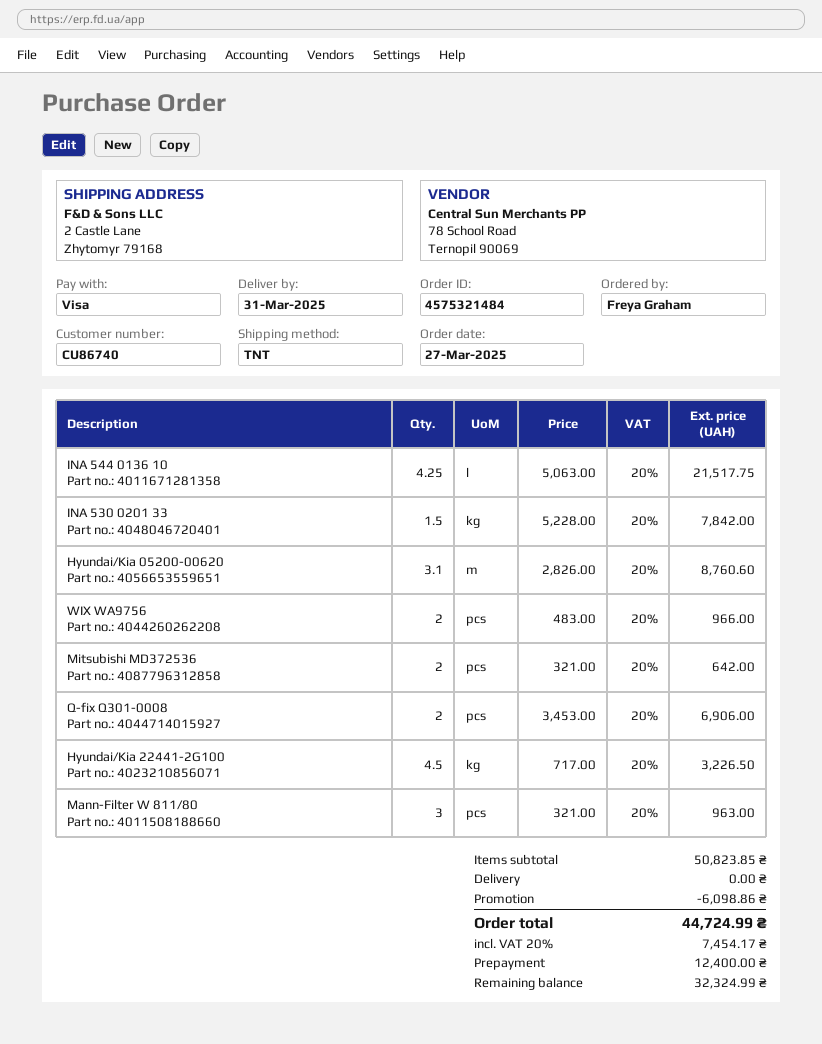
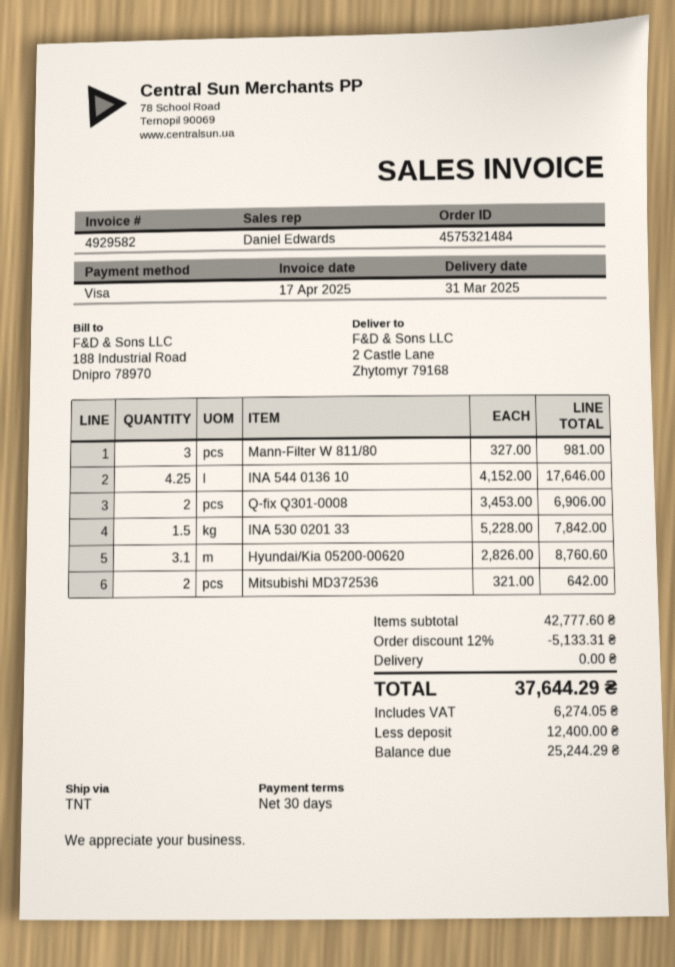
INA 544 0136 10: 4.25 x 5063.00 = 21517.75 -> 4.25 x 4152.00 = 17646.00
WIX WA9756: 2 x 483.00 = 966.00 -> none
Hyundai/Kia 22441-2G100: 4.5 x 717.00 = 3226.50 -> none
Mann-Filter W 811/80: 3 x 321.00 = 963.00 -> 3 x 327.00 = 981.00
subtotal: 50823.85 -> 42777.60
discount: 6098.86 -> 5133.31
tax: 7454.17 -> 6274.05
total: 44724.99 -> 37644.29
balance: 32324.99 -> 25244.29

